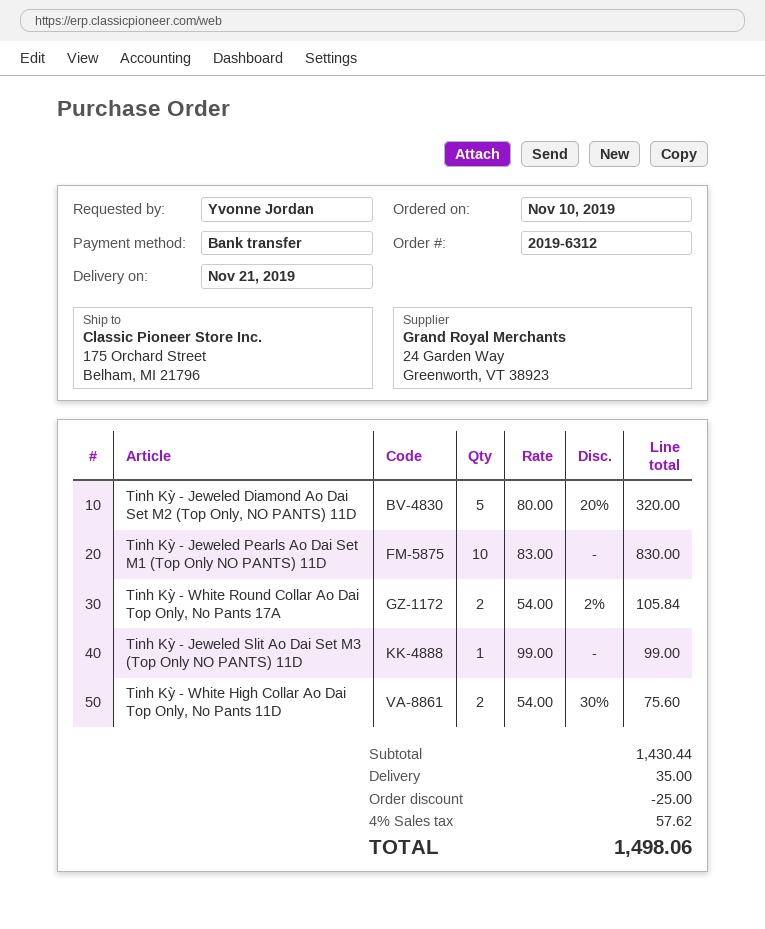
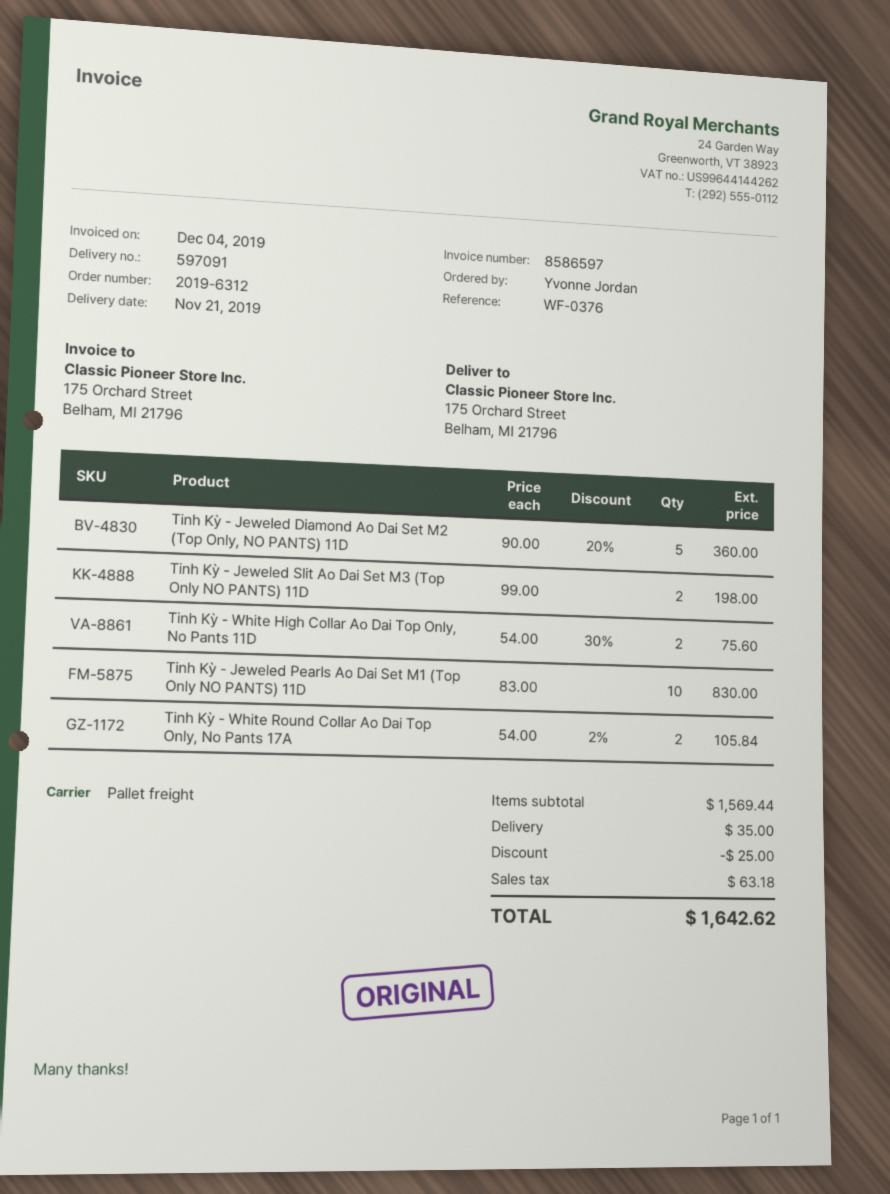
Tinh Kỳ - Jeweled Diamond Ao Dai Set M2 (Top Only, NO PANTS) 11D: 5 x 80.00 - 20% = 320.00 -> 5 x 90.00 - 20% = 360.00
Tinh Kỳ - Jeweled Slit Ao Dai Set M3 (Top Only NO PANTS) 11D: 1 x 99.00 = 99.00 -> 2 x 99.00 = 198.00
subtotal: 1430.44 -> 1569.44
tax: 57.62 -> 63.18
total: 1498.06 -> 1642.62

